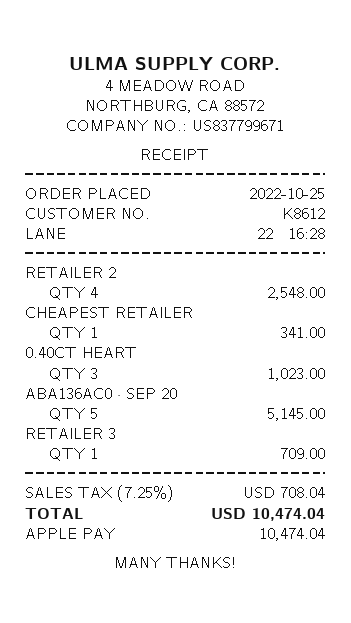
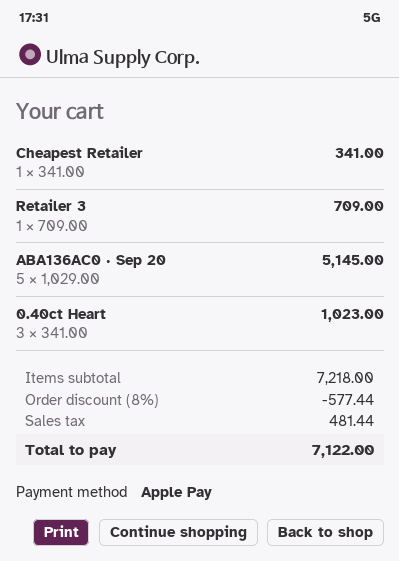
RETAILER 2: 4 for 2548.00 -> none
discount: none -> 8% = 577.44
tax: 708.04 -> 481.44
total: 10474.04 -> 7122.00

